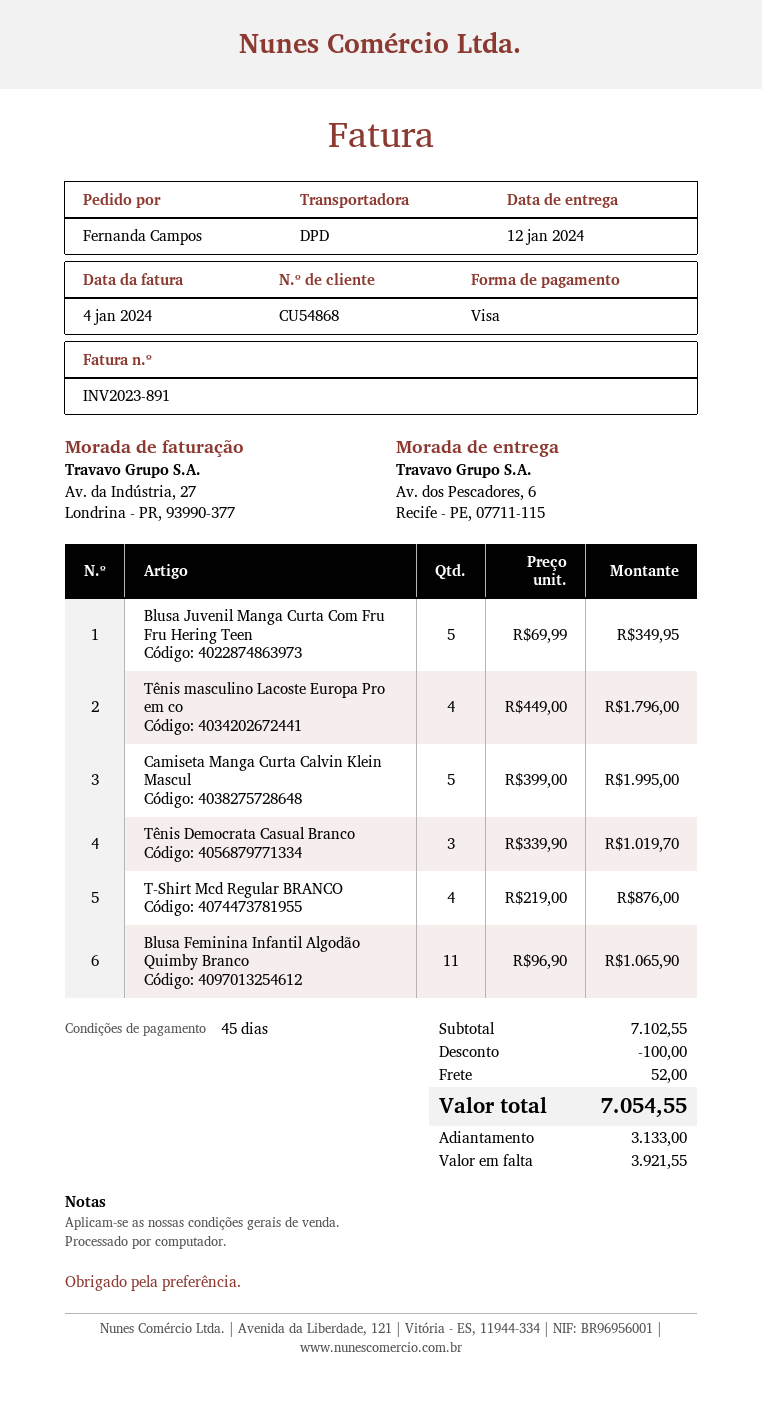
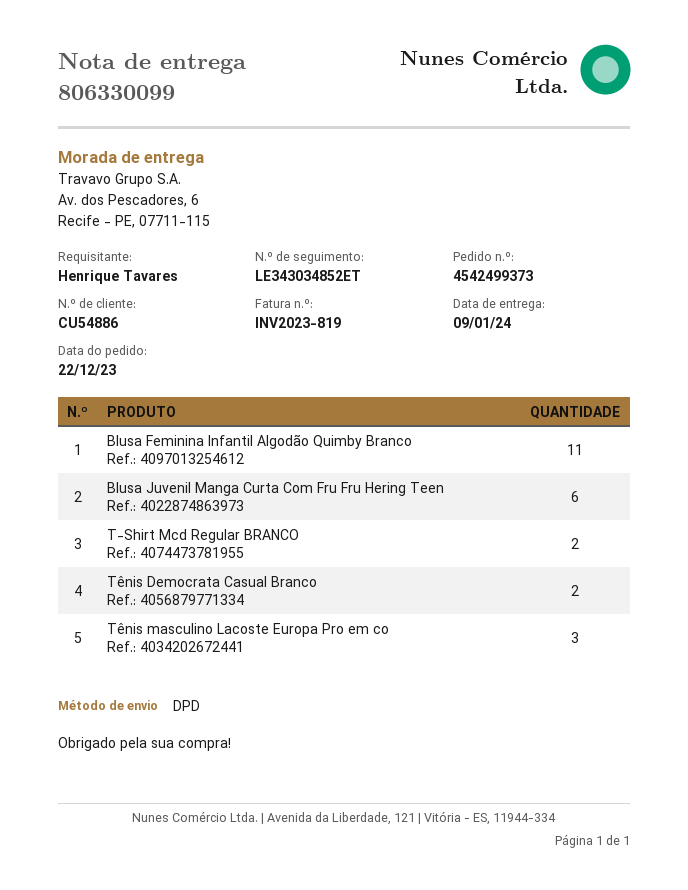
delivery date: 2024-01-12 -> 2024-01-09
invoice number: INV2023-891 -> INV2023-819
customer number: CU54868 -> CU54886
ordered by: Fernanda Campos -> Henrique Tavares
Blusa Juvenil Manga Curta Com Fru Fru Hering Teen: 5 -> 6
Tênis masculino Lacoste Europa Pro em co: 4 -> 3
Camiseta Manga Curta Calvin Klein Mascul: 5 -> none
Tênis Democrata Casual Branco: 3 -> 2
T-Shirt Mcd Regular BRANCO: 4 -> 2

